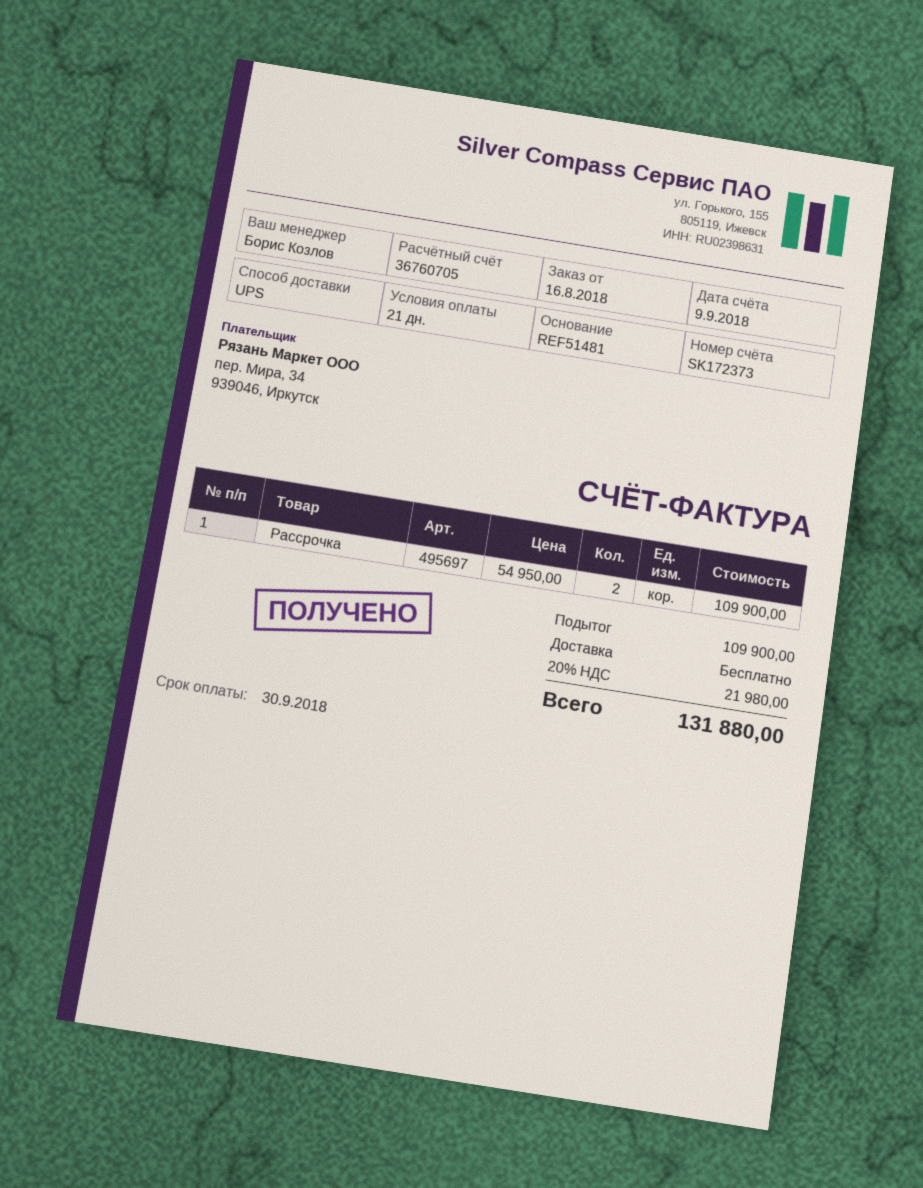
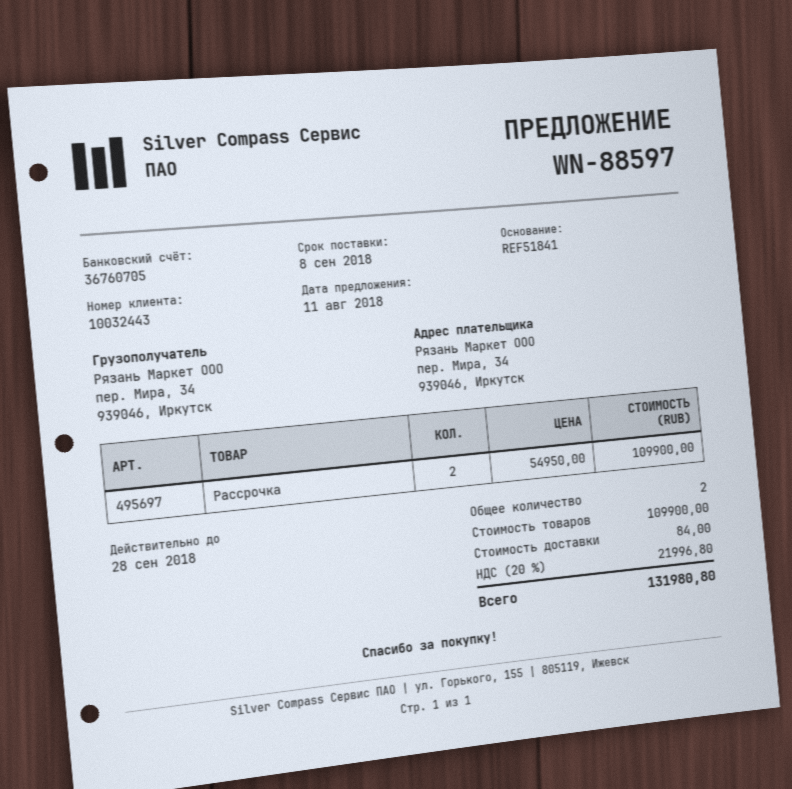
reference: REF51481 -> REF51841
shipping: 0.00 -> 84.00
tax: 20% = 21980.00 -> 20% = 21996.80
total: 131880.00 -> 131980.80

